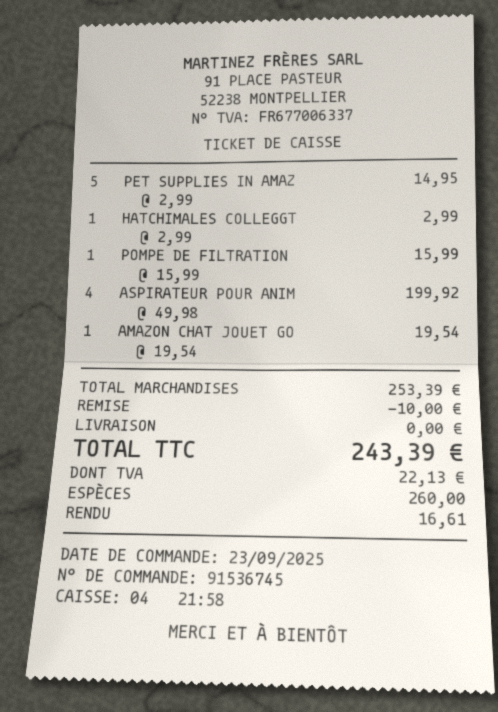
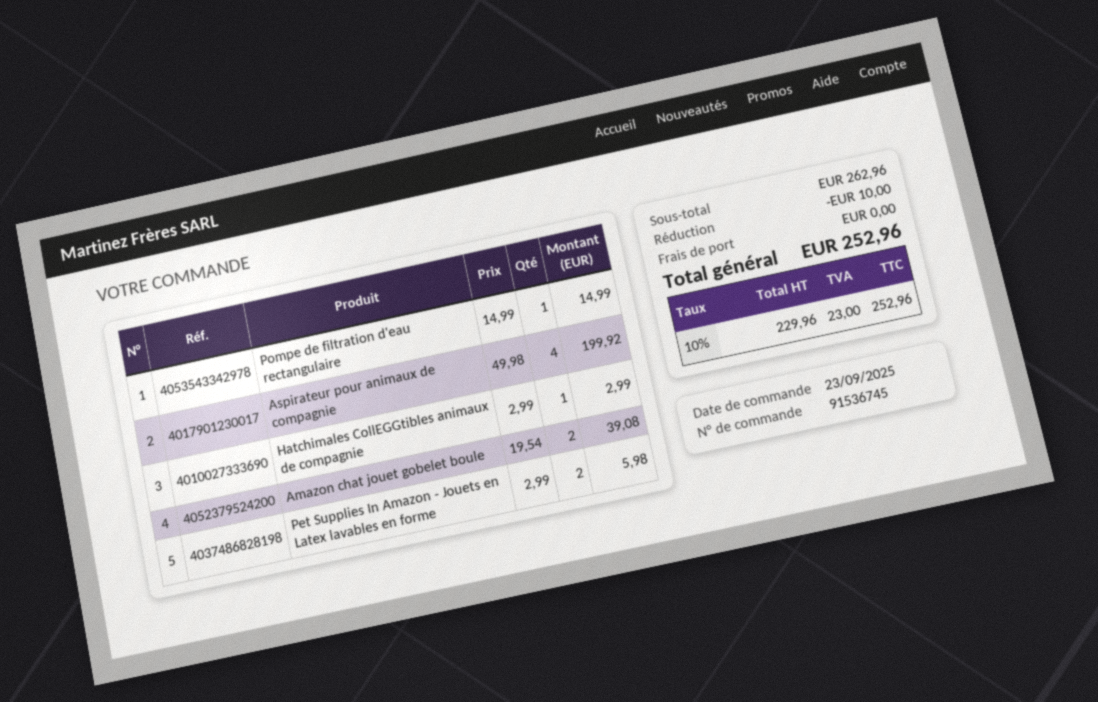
PET SUPPLIES IN AMAZ: 5 x 2.99 = 14.95 -> 2 x 2.99 = 5.98
POMPE DE FILTRATION: 1 x 15.99 = 15.99 -> 1 x 14.99 = 14.99
AMAZON CHAT JOUET GO: 1 x 19.54 = 19.54 -> 2 x 19.54 = 39.08
subtotal: 253.39 -> 262.96
tax: 22.13 -> 23.00
total: 243.39 -> 252.96

